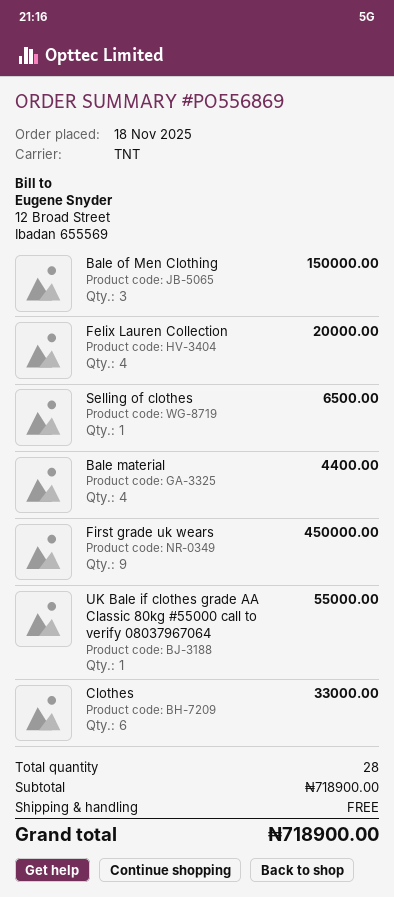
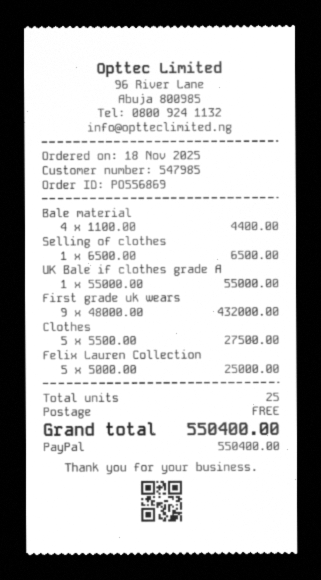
Bale of Men Clothing: 3 for 150000.00 -> none
Felix Lauren Collection: 4 for 20000.00 -> 5 for 25000.00
First grade uk wears: 9 for 450000.00 -> 9 for 432000.00
Clothes: 6 for 33000.00 -> 5 for 27500.00
total quantity: 28 -> 25
total: 718900.00 -> 550400.00

